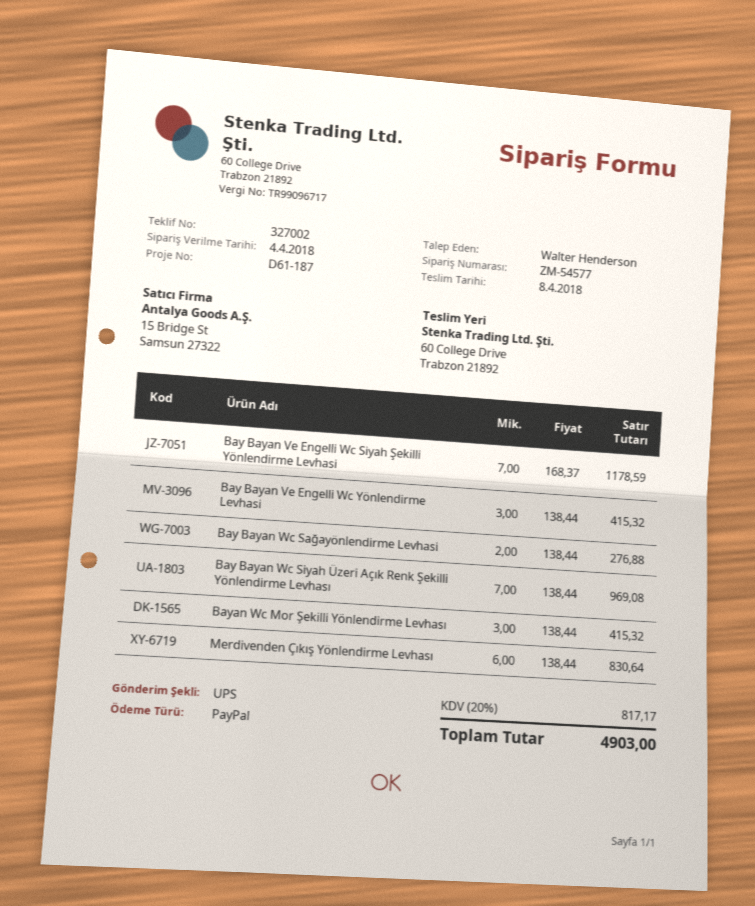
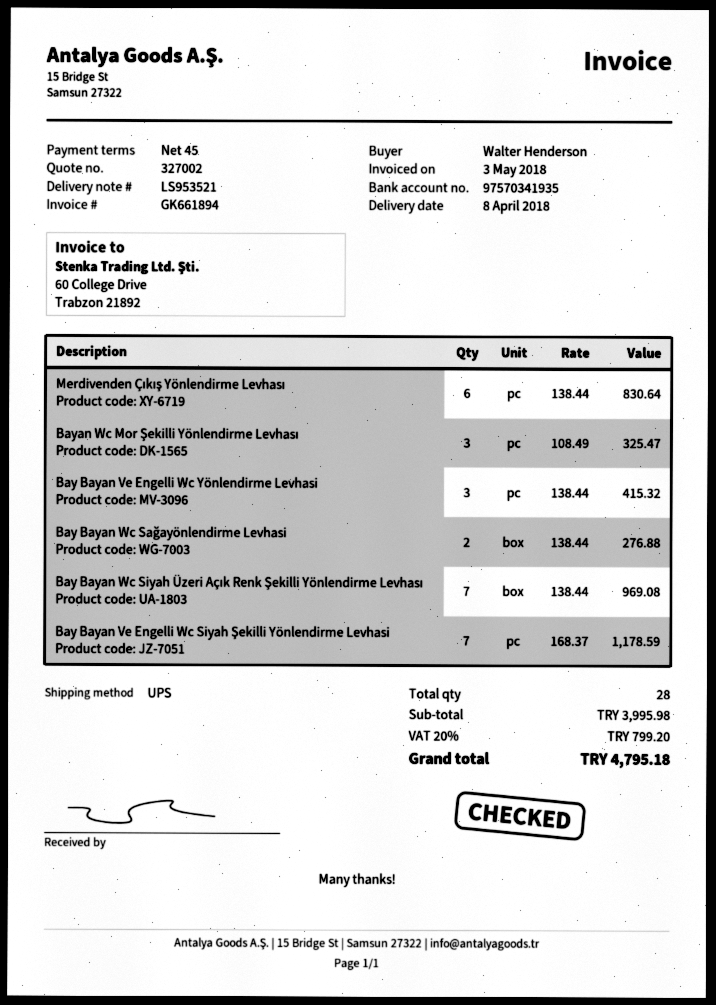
Bayan Wc Mor Şekilli Yönlendirme Levhası: 3 x 138.44 = 415.32 -> 3 x 108.49 = 325.47
tax: 20% = 817.17 -> 20% = 799.20
total: 4903.00 -> 4795.18

